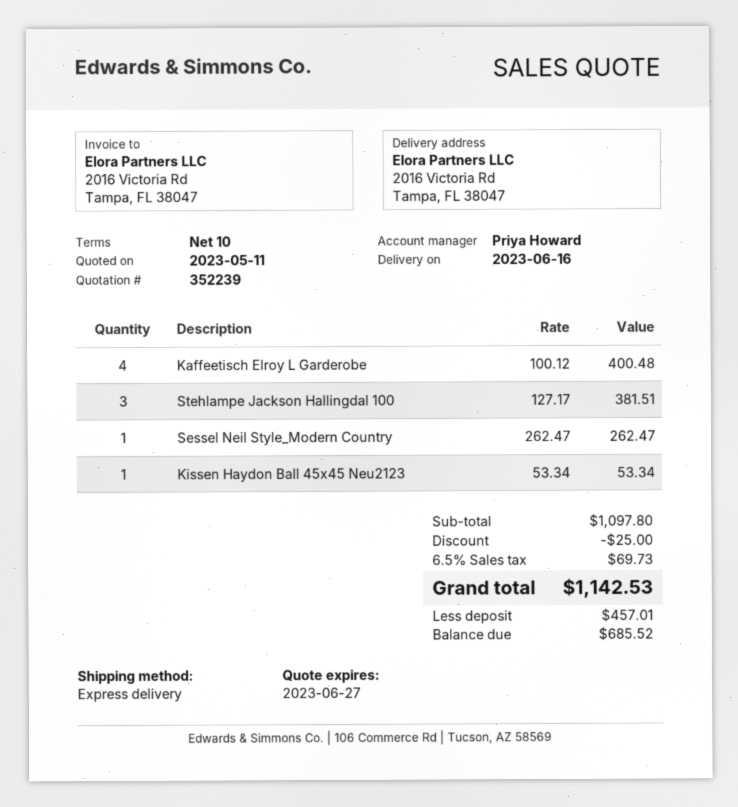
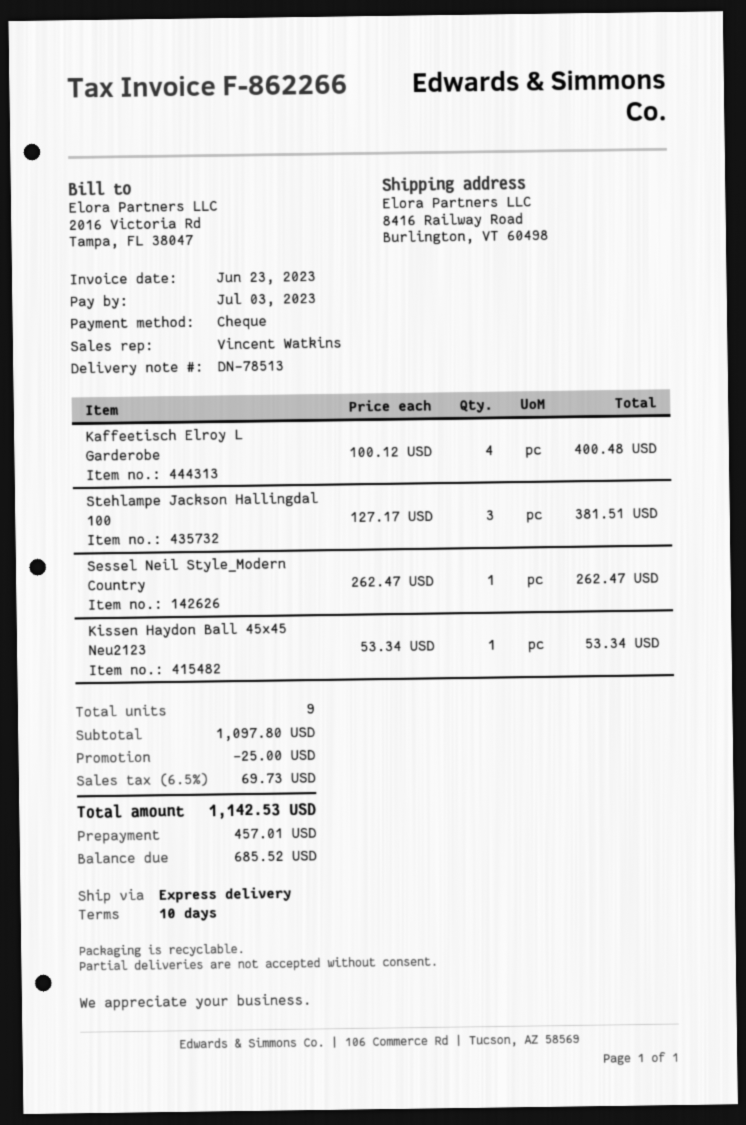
sales rep: Priya Howard -> Vincent Watkins
ship to: 2016 Victoria Rd, Tampa, FL 38047 -> 8416 Railway Road, Burlington, VT 60498

